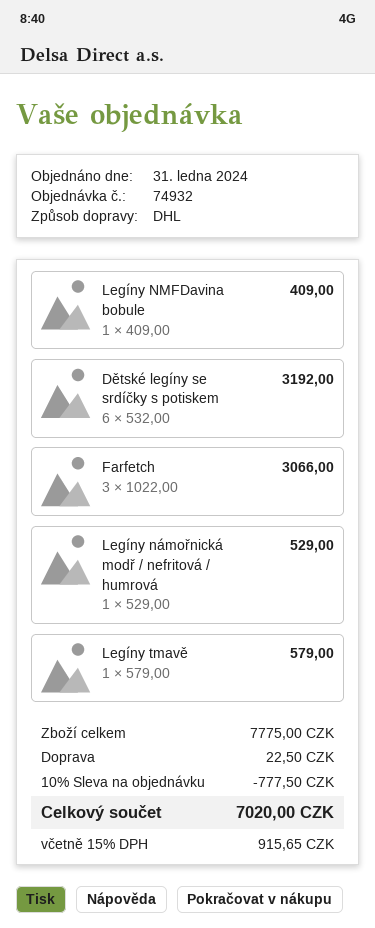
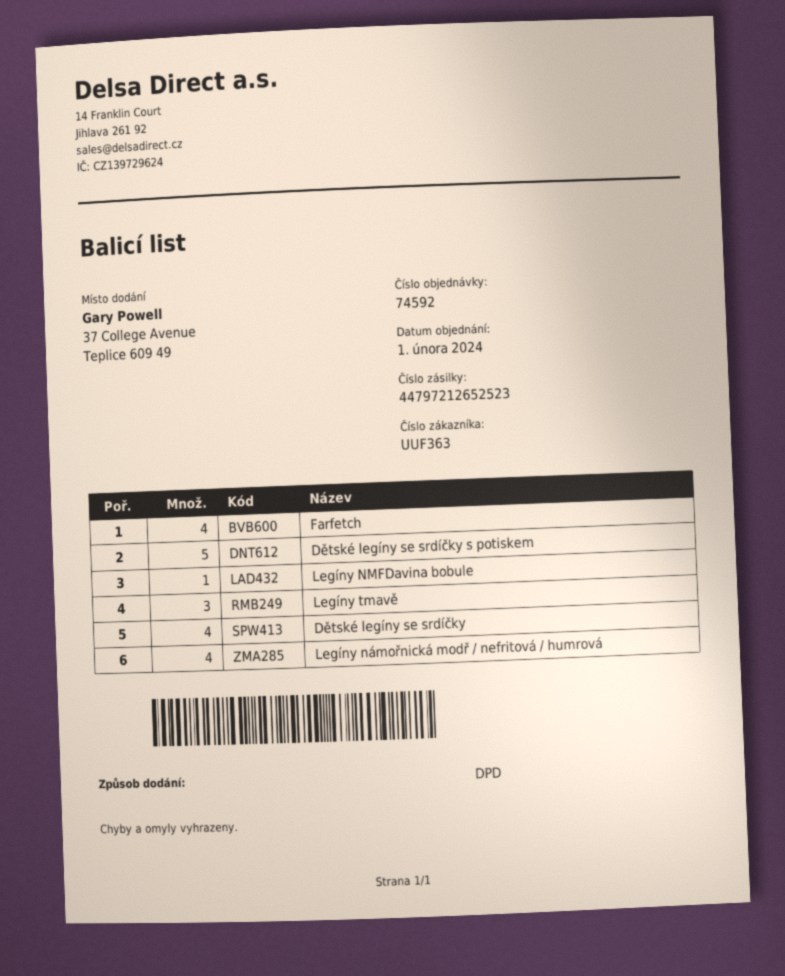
order number: 74932 -> 74592
order date: 2024-01-31 -> 2024-02-01
shipping method: DHL -> DPD
Dětské legíny se srdíčky s potiskem: 6 -> 5
Farfetch: 3 -> 4
Legíny námořnická modř / nefritová / humrová: 1 -> 4
Legíny tmavě: 1 -> 3
Dětské legíny se srdíčky: none -> 4

